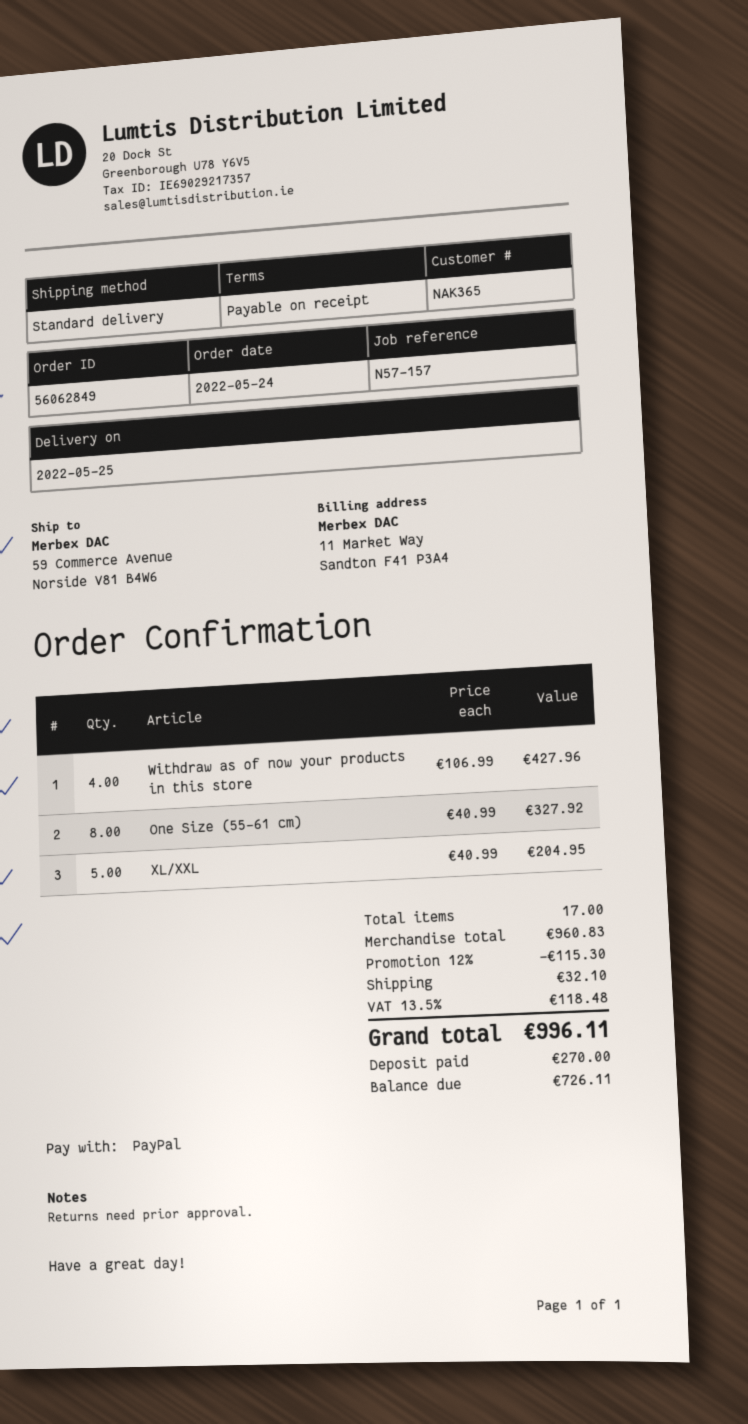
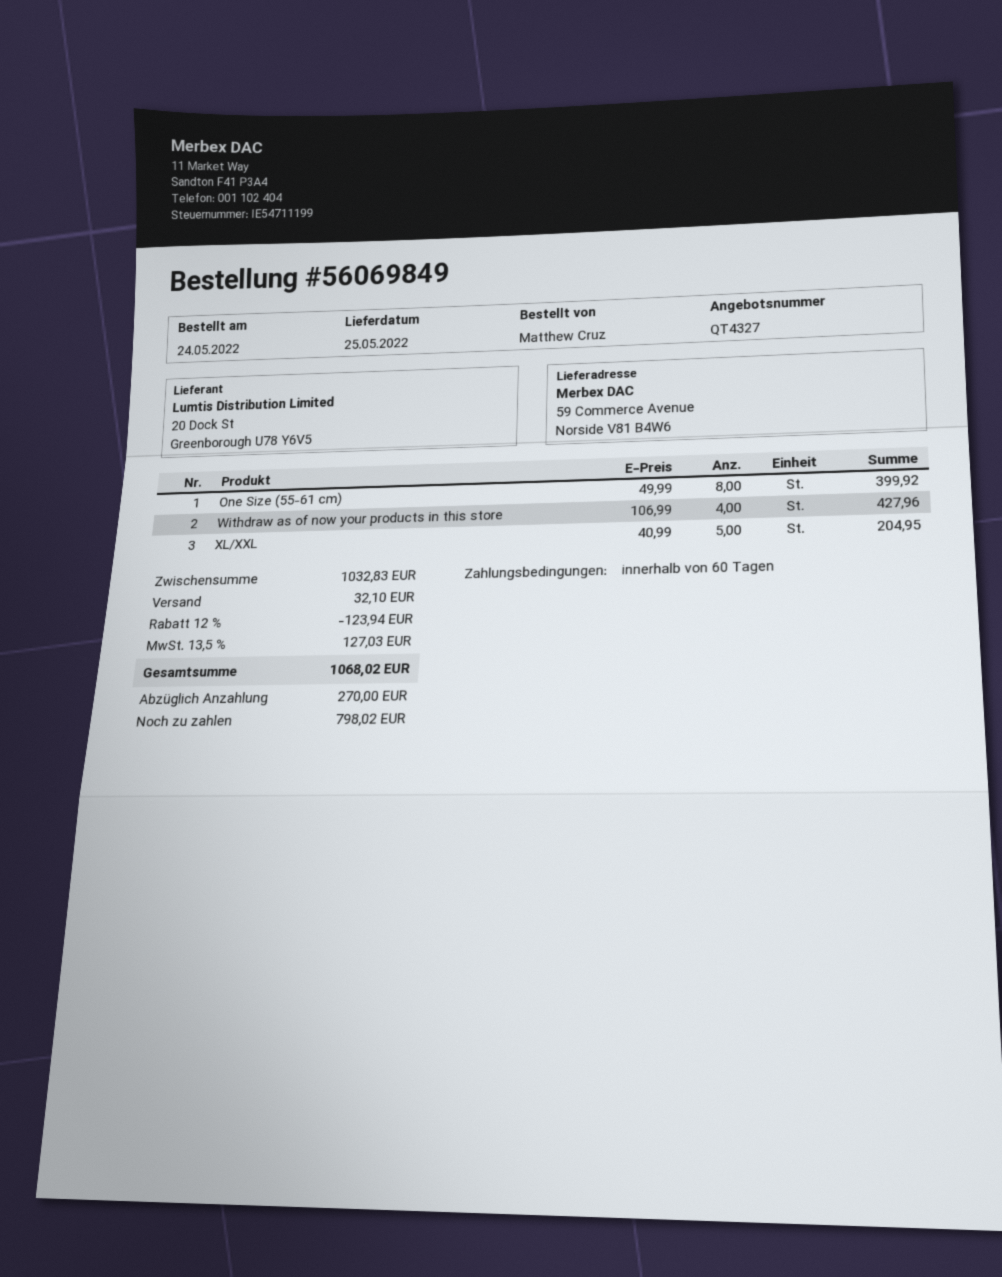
order number: 56062849 -> 56069849
payment terms: on receipt -> 60 days
One Size (55-61 cm): 8 x 40.99 = 327.92 -> 8 x 49.99 = 399.92
subtotal: 960.83 -> 1032.83
discount: 12% = 115.30 -> 12% = 123.94
tax: 13.5% = 118.48 -> 13.5% = 127.03
total: 996.11 -> 1068.02
balance: 726.11 -> 798.02

